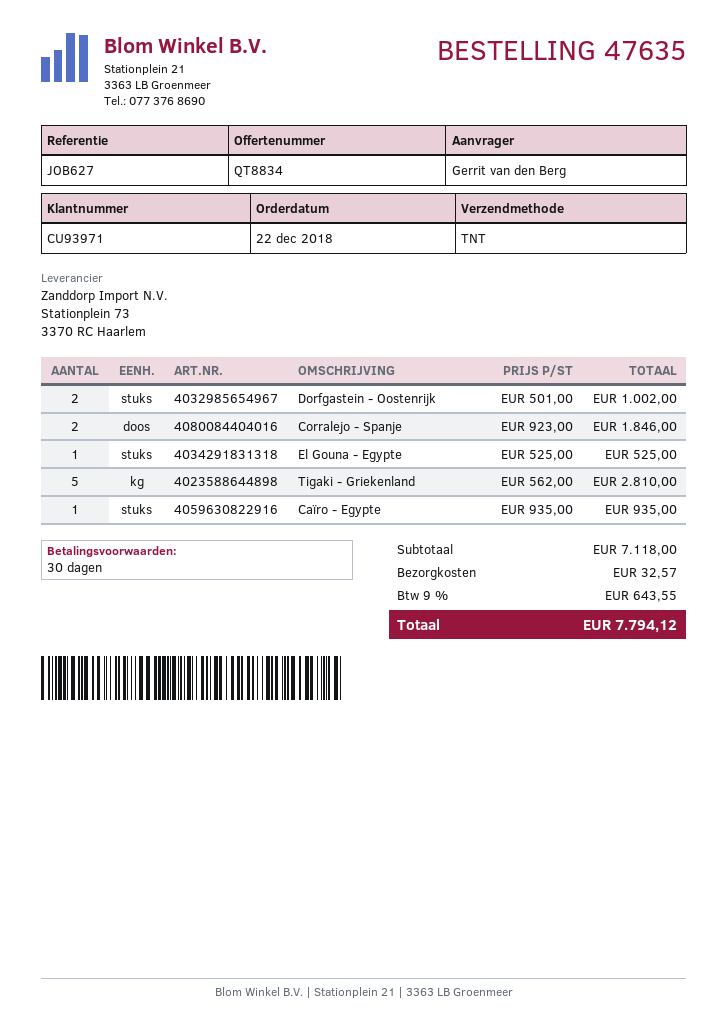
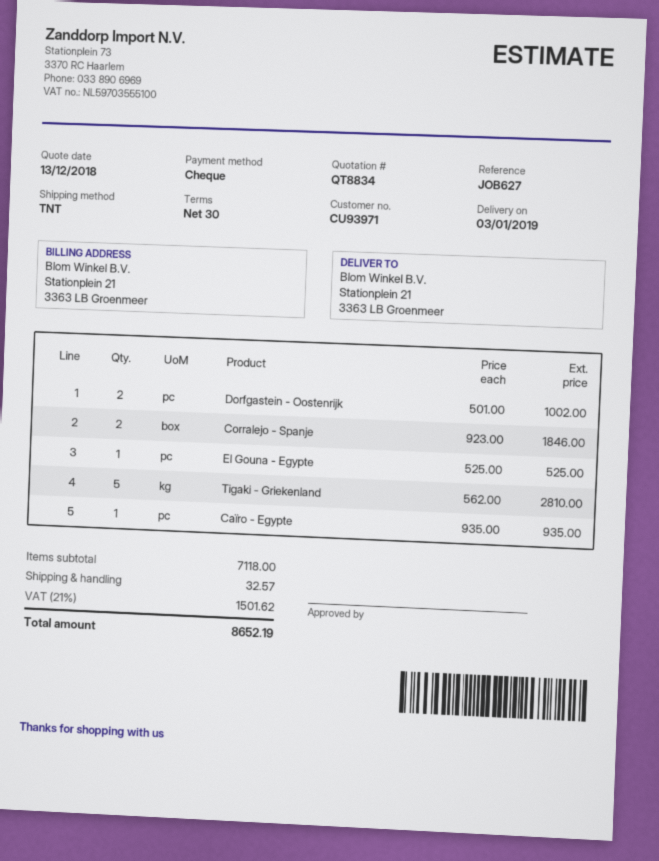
tax: 9% = 643.55 -> 21% = 1501.62
total: 7794.12 -> 8652.19

